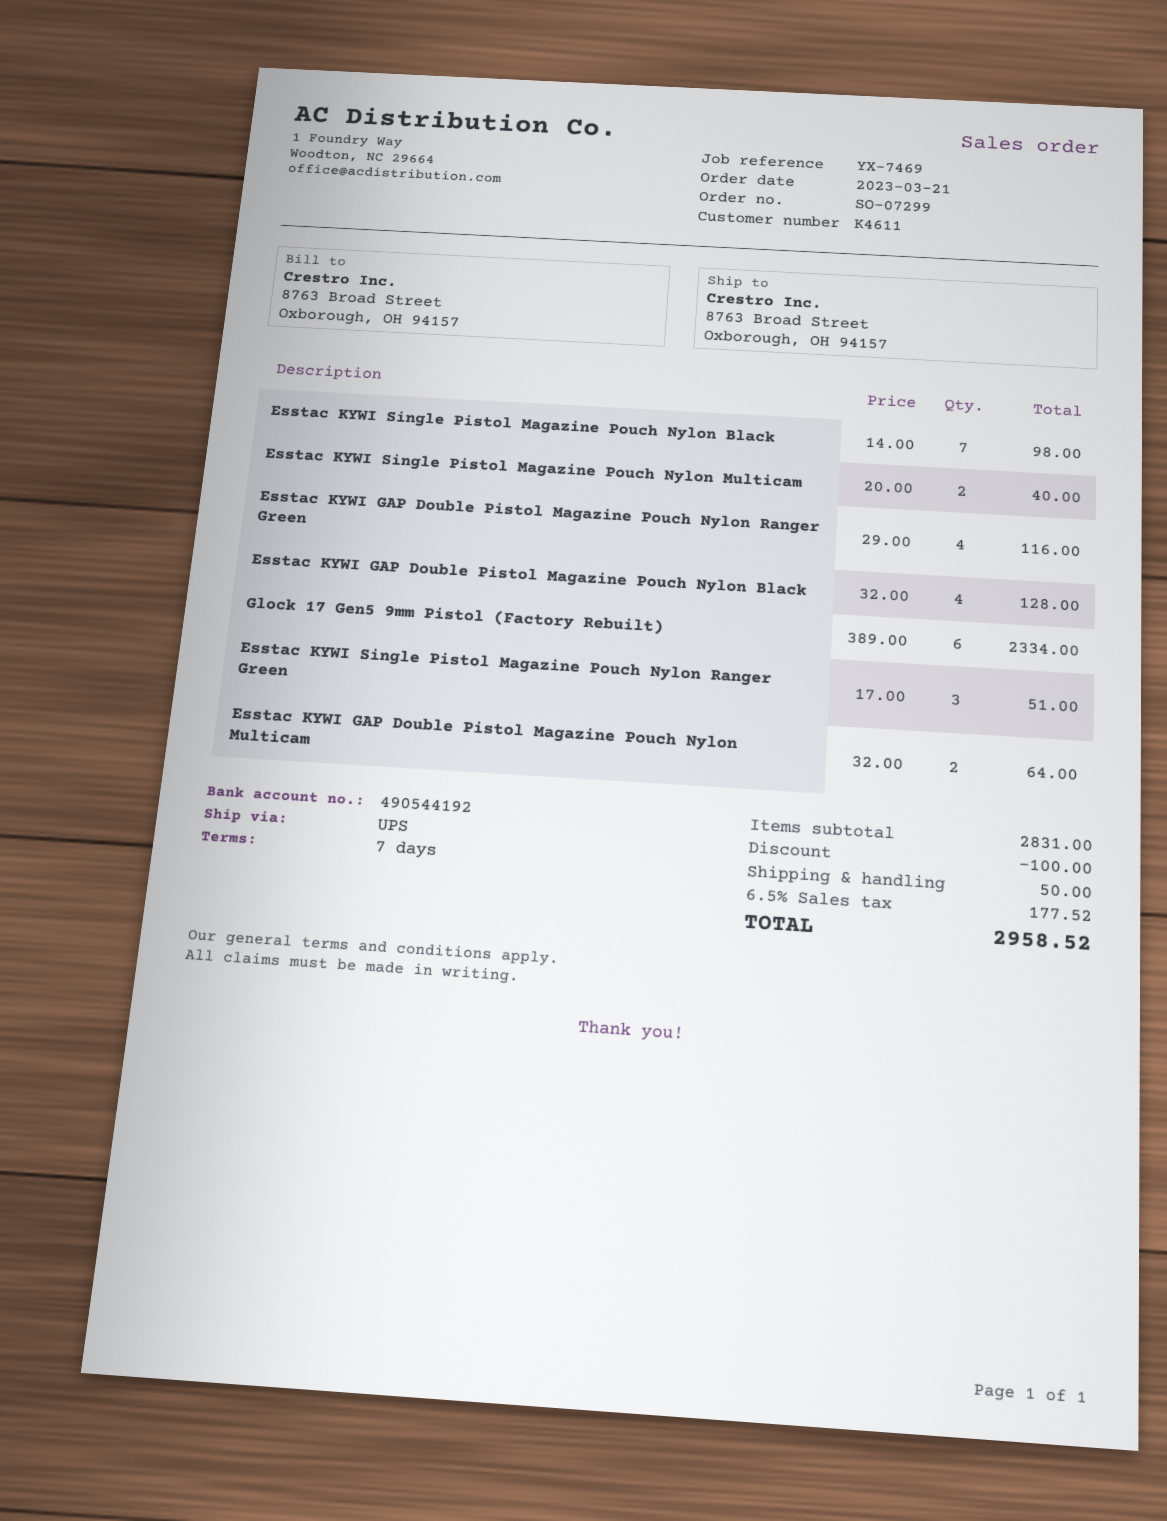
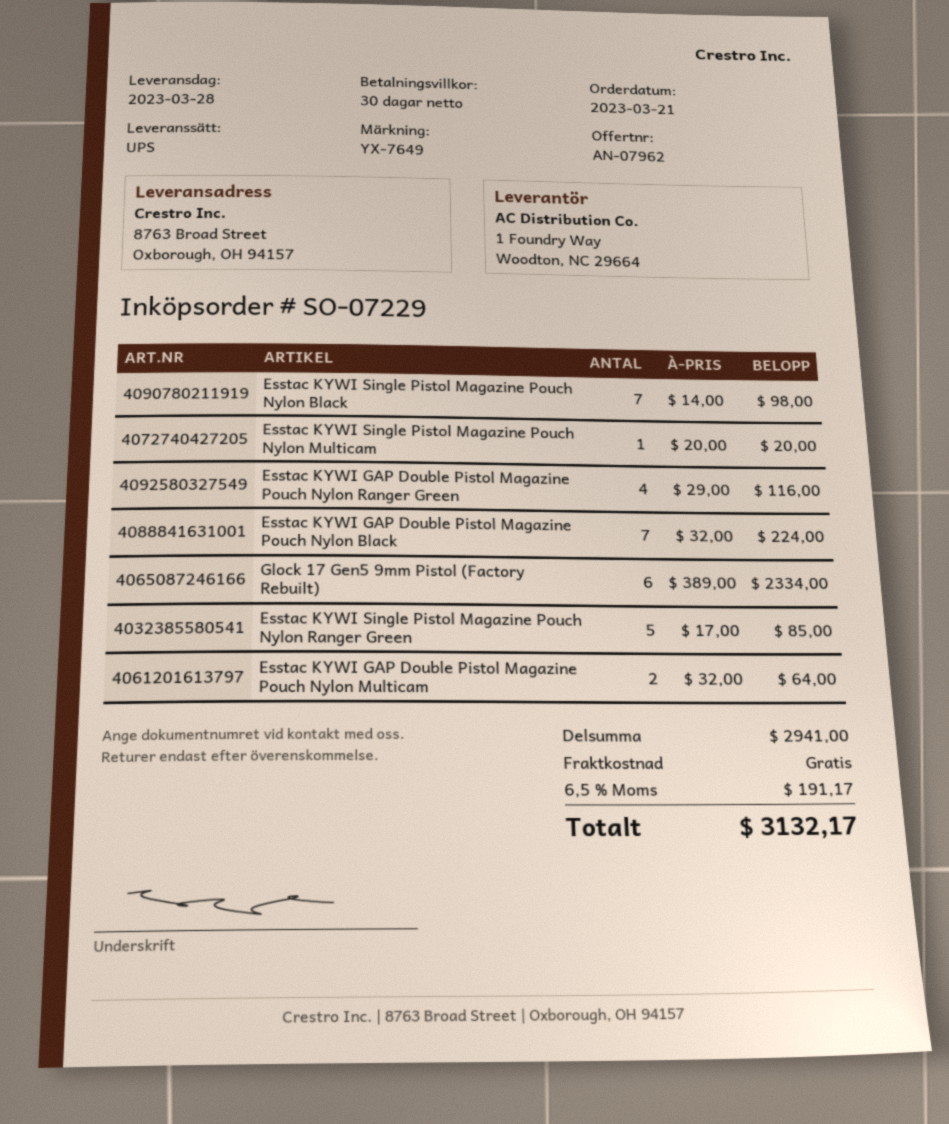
order number: SO-07299 -> SO-07229
payment terms: 7 days -> 30 days
reference: YX-7469 -> YX-7649
Esstac KYWI Single Pistol Magazine Pouch Nylon Multicam: 2 x 20.00 = 40.00 -> 1 x 20.00 = 20.00
Esstac KYWI GAP Double Pistol Magazine Pouch Nylon Black: 4 x 32.00 = 128.00 -> 7 x 32.00 = 224.00
Esstac KYWI Single Pistol Magazine Pouch Nylon Ranger Green: 3 x 17.00 = 51.00 -> 5 x 17.00 = 85.00
subtotal: 2831.00 -> 2941.00
discount: 100.00 -> none
shipping: 50.00 -> 0.00
tax: 6.5% = 177.52 -> 6.5% = 191.17
total: 2958.52 -> 3132.17

